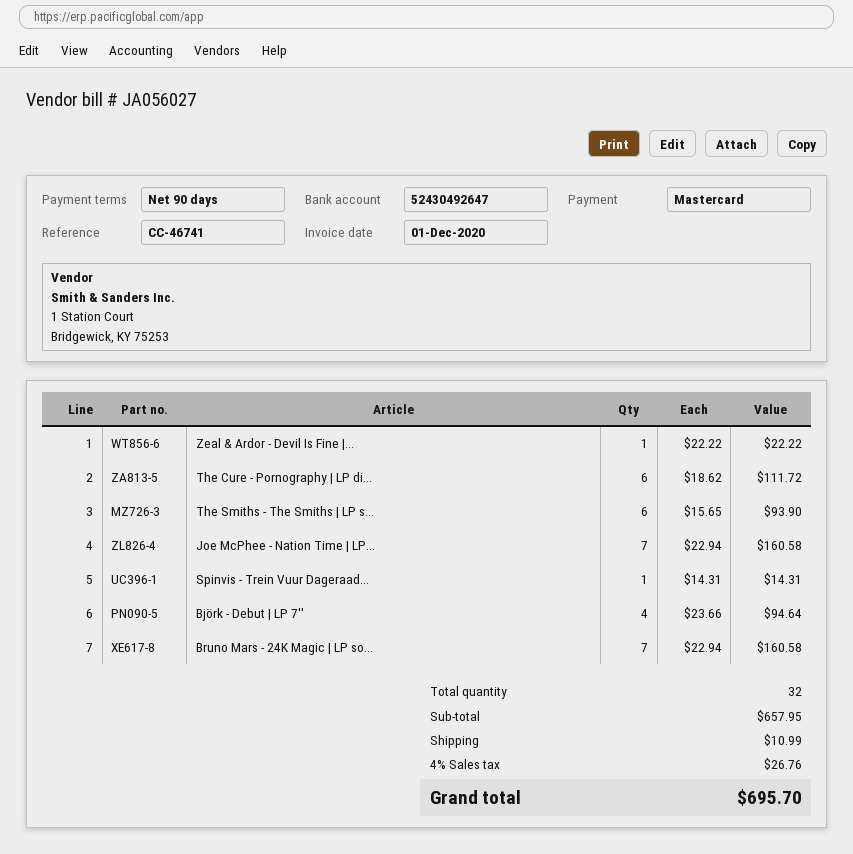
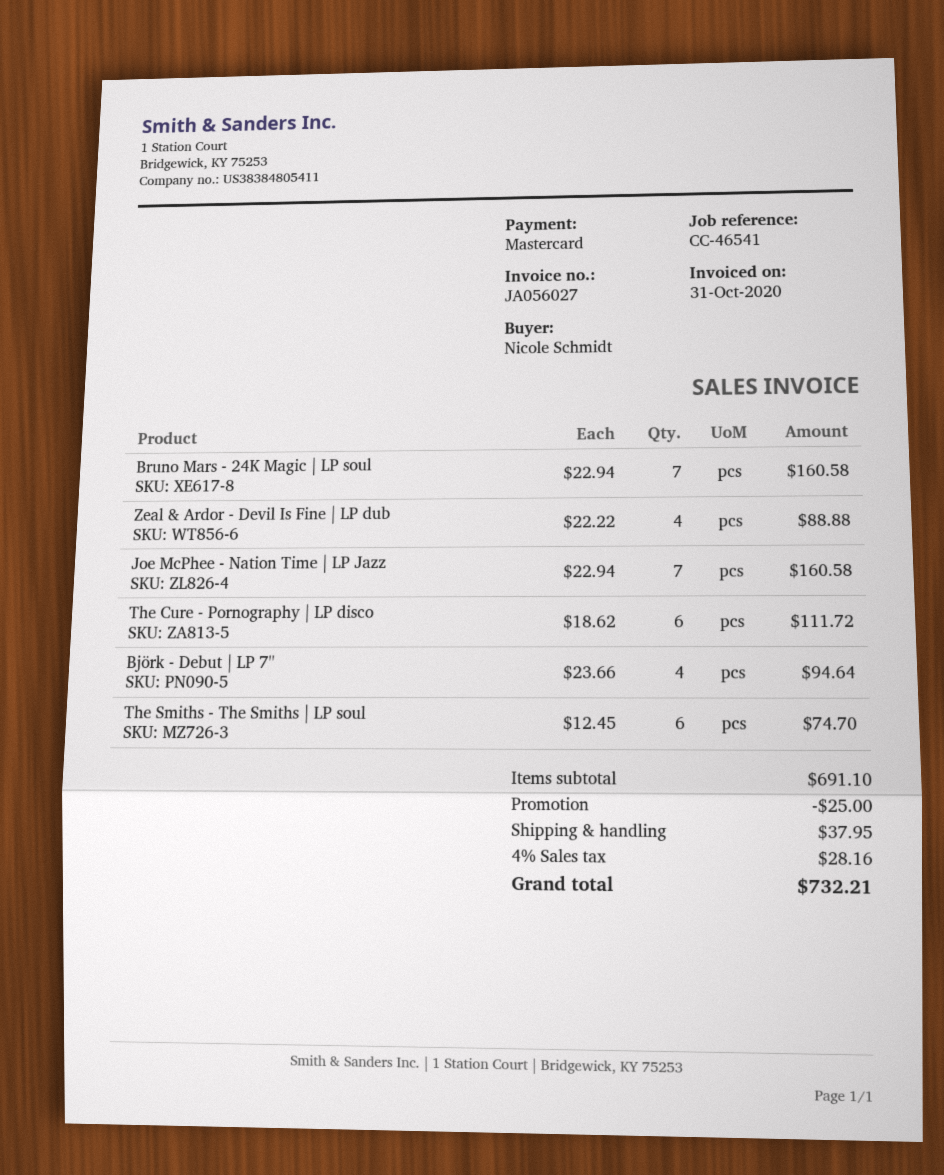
invoice date: 2020-12-01 -> 2020-10-31
reference: CC-46741 -> CC-46541
Zeal & Ardor - Devil Is Fine |...: 1 x 22.22 = 22.22 -> 4 x 22.22 = 88.88
The Smiths - The Smiths | LP s...: 6 x 15.65 = 93.90 -> 6 x 12.45 = 74.70
Spinvis - Trein Vuur Dageraad...: 1 x 14.31 = 14.31 -> none
subtotal: 657.95 -> 691.10
discount: none -> 25.00
shipping: 10.99 -> 37.95
tax: 4% = 26.76 -> 4% = 28.16
total: 695.70 -> 732.21

